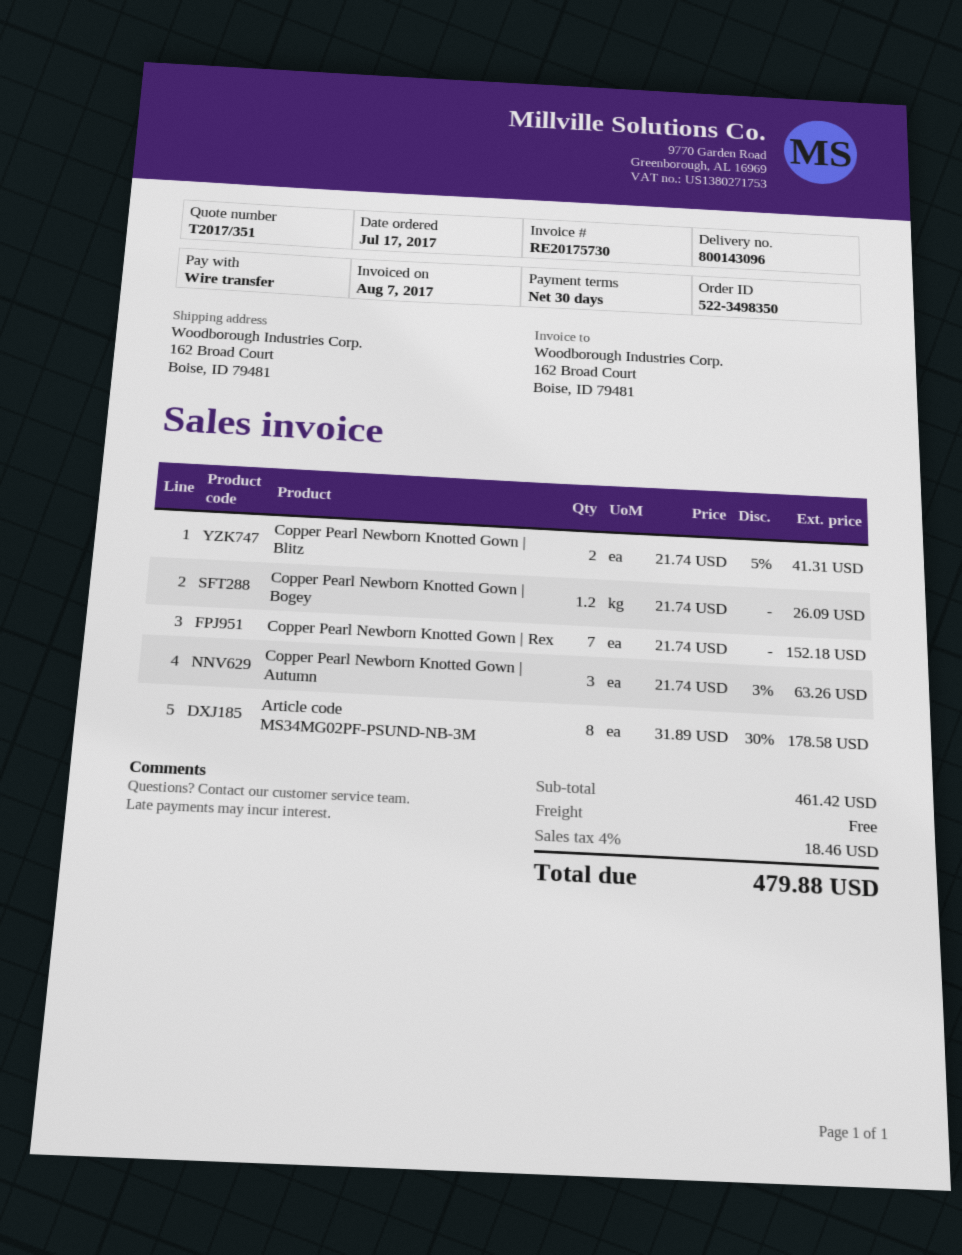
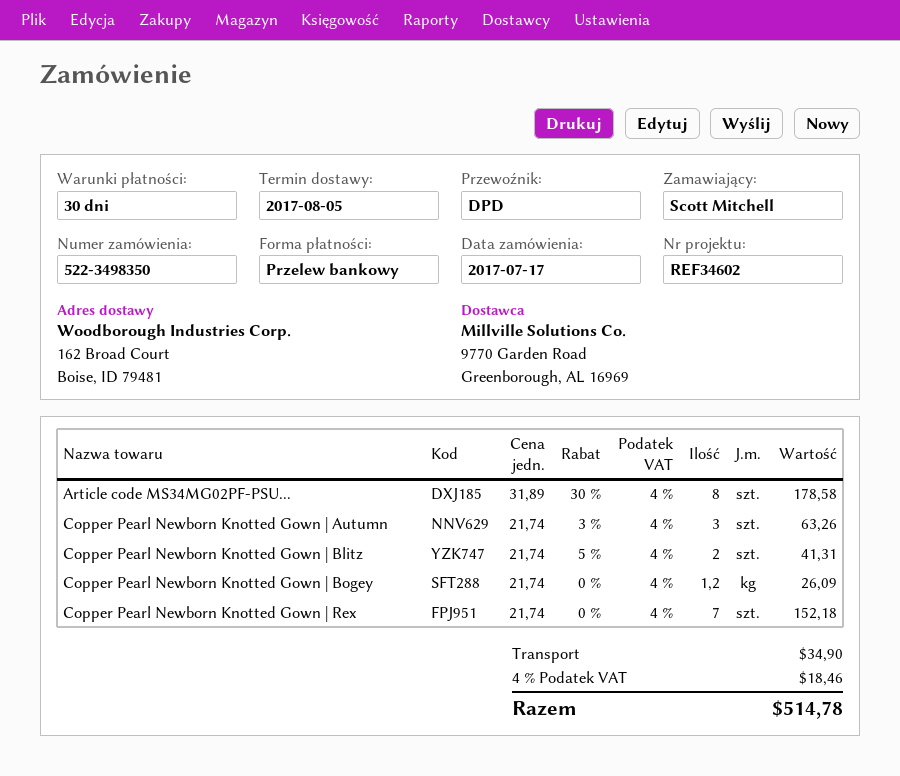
shipping: 0.00 -> 34.90
total: 479.88 -> 514.78

